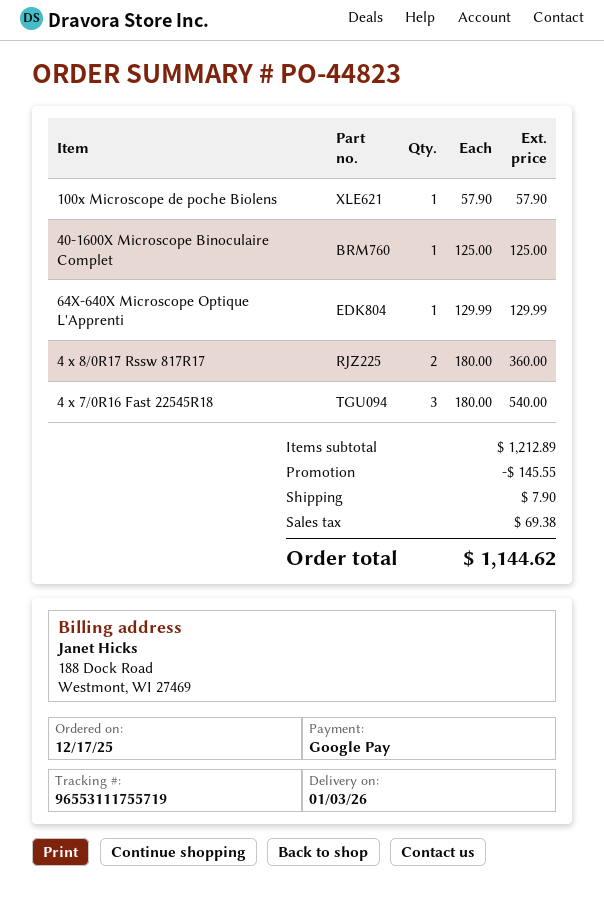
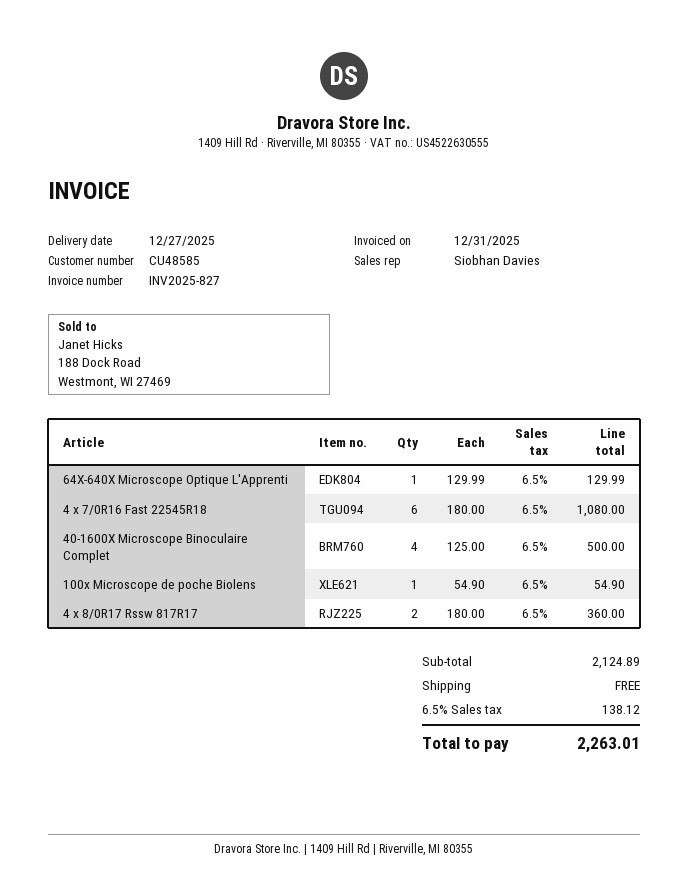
delivery date: 2026-01-03 -> 2025-12-27
100x Microscope de poche Biolens: 1 x 57.90 = 57.90 -> 1 x 54.90 = 54.90
40-1600X Microscope Binoculaire Complet: 1 x 125.00 = 125.00 -> 4 x 125.00 = 500.00
4 x 7/0R16 Fast 22545R18: 3 x 180.00 = 540.00 -> 6 x 180.00 = 1080.00
subtotal: 1212.89 -> 2124.89
discount: 145.55 -> none
shipping: 7.90 -> 0.00
tax: 69.38 -> 138.12
total: 1144.62 -> 2263.01

